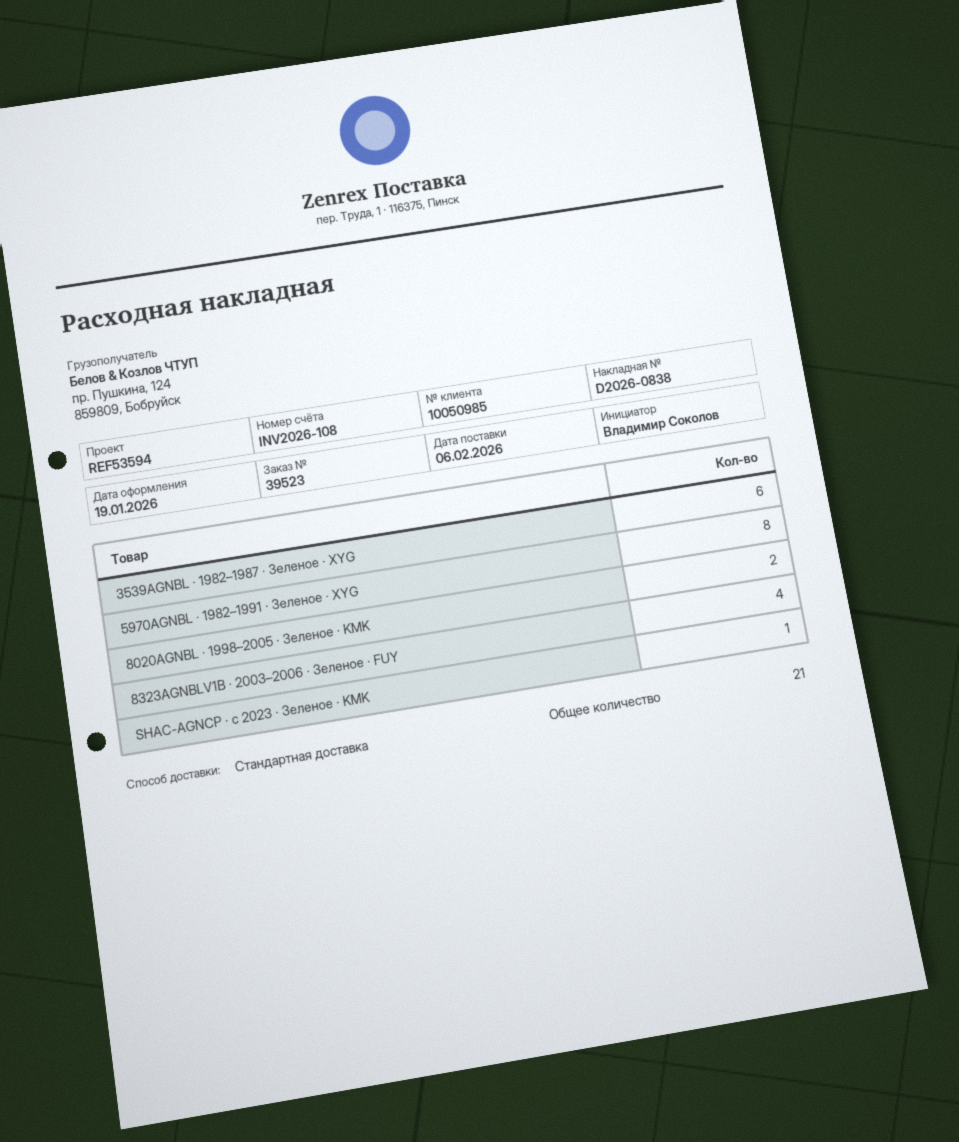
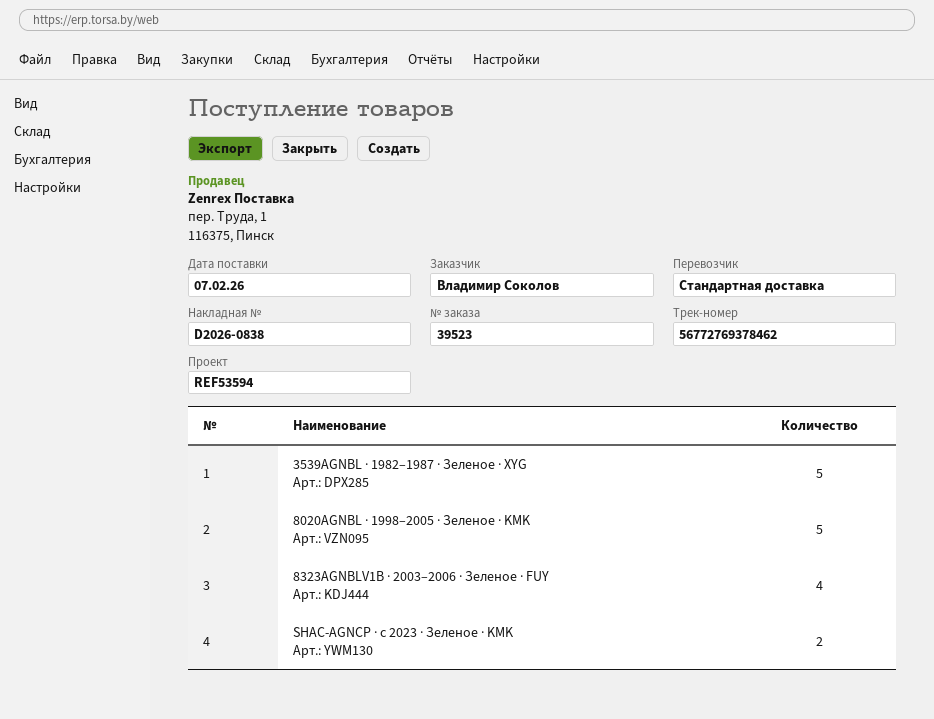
delivery date: 2026-02-06 -> 2026-02-07
3539AGNBL · 1982–1987 · Зеленое · XYG: 6 -> 5
5970AGNBL · 1982–1991 · Зеленое · XYG: 8 -> none
8020AGNBL · 1998–2005 · Зеленое · KMK: 2 -> 5
SHAC-AGNCP · с 2023 · Зеленое · KMK: 1 -> 2

